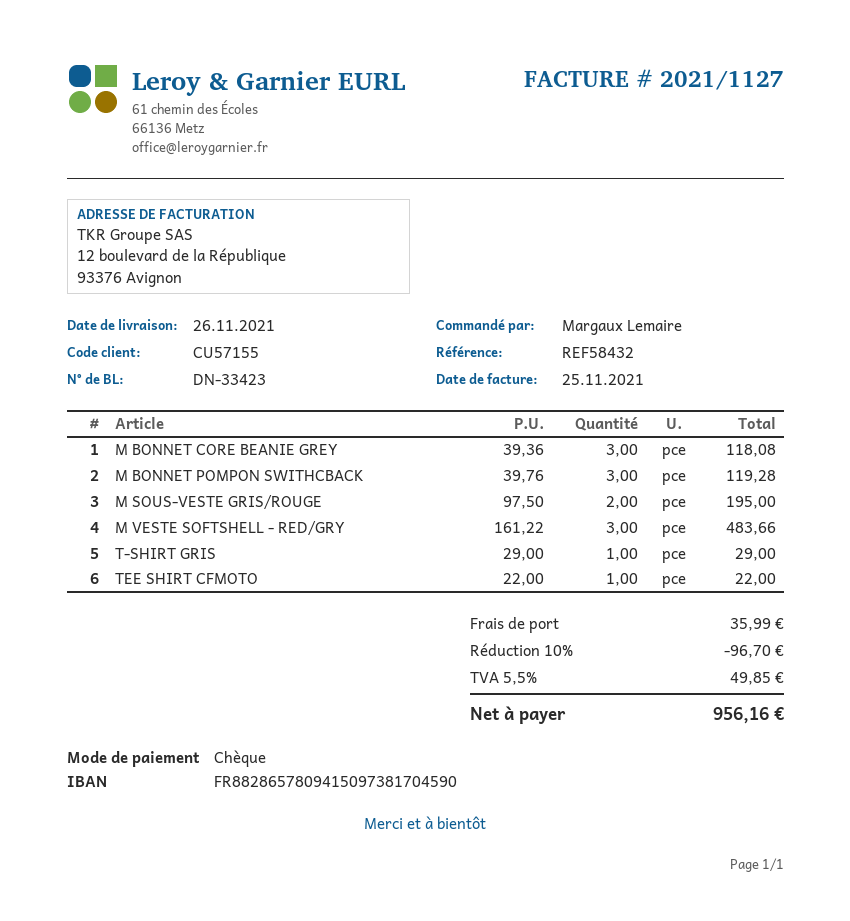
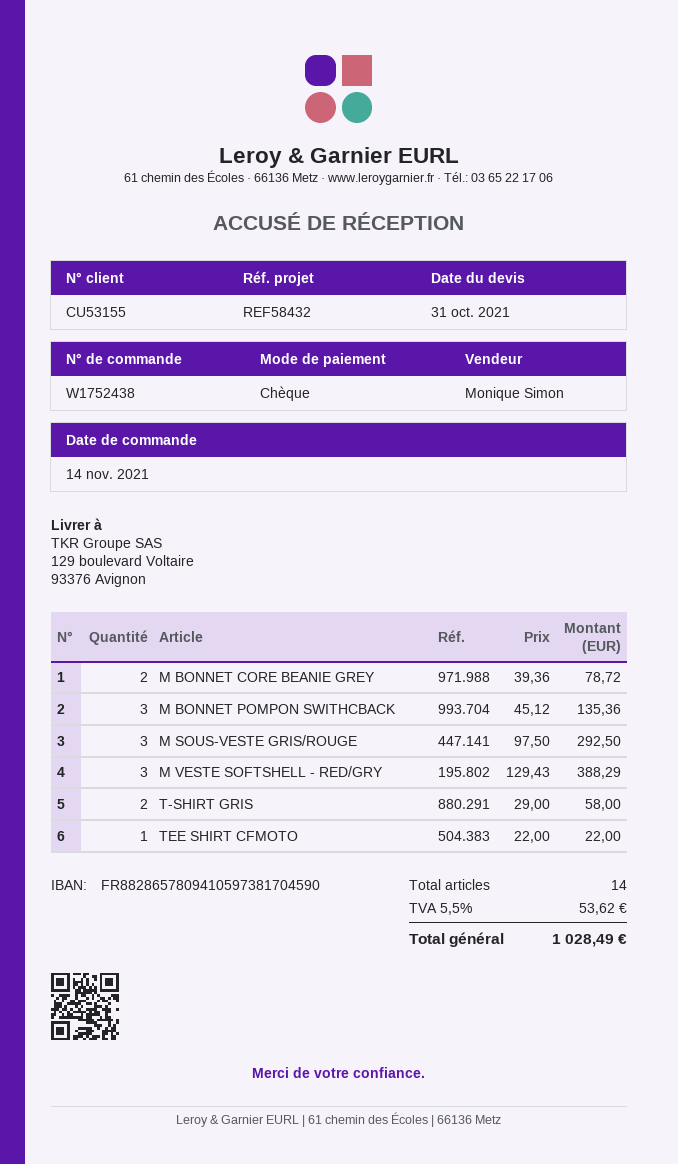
customer number: CU57155 -> CU53155
bank account: FR8828657809415097381704590 -> FR8828657809410597381704590
M BONNET CORE BEANIE GREY: 3 x 39.36 = 118.08 -> 2 x 39.36 = 78.72
M BONNET POMPON SWITHCBACK: 3 x 39.76 = 119.28 -> 3 x 45.12 = 135.36
M SOUS-VESTE GRIS/ROUGE: 2 x 97.50 = 195.00 -> 3 x 97.50 = 292.50
M VESTE SOFTSHELL - RED/GRY: 3 x 161.22 = 483.66 -> 3 x 129.43 = 388.29
T-SHIRT GRIS: 1 x 29.00 = 29.00 -> 2 x 29.00 = 58.00
discount: 10% = 96.70 -> none
shipping: 35.99 -> none
tax: 5.5% = 49.85 -> 5.5% = 53.62
total: 956.16 -> 1028.49

